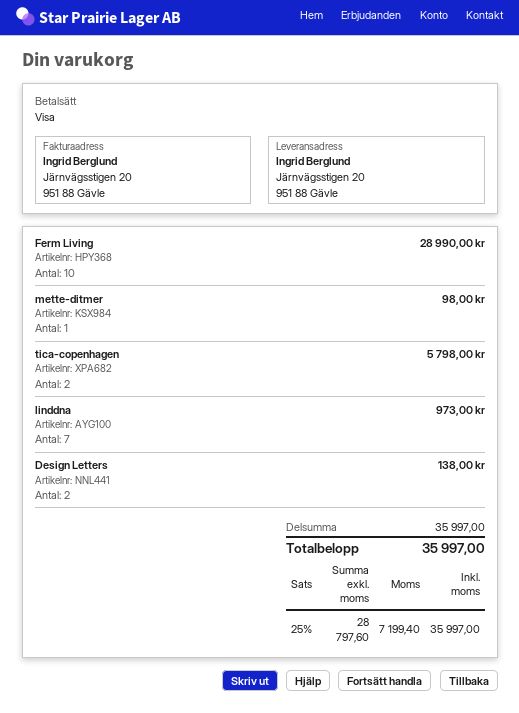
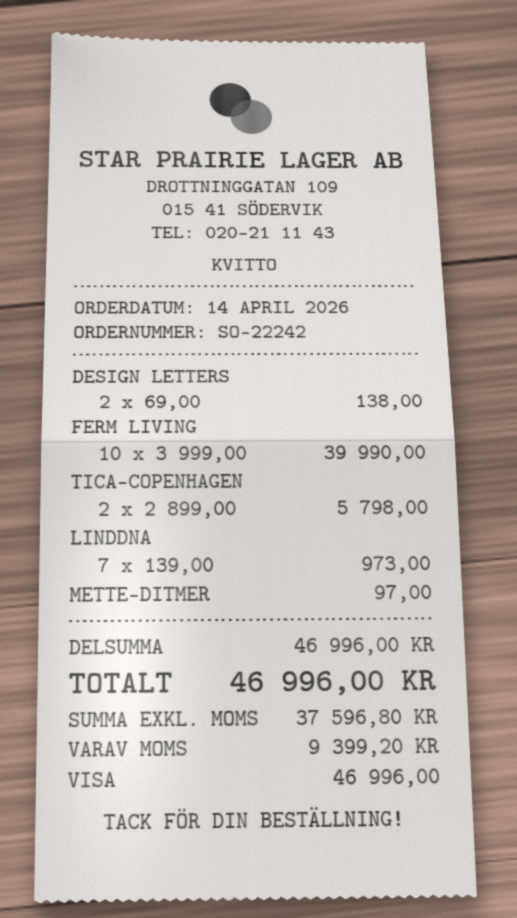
Ferm Living: 10 for 28990.00 -> 10 for 39990.00
mette-ditmer: 1 for 98.00 -> 1 for 97.00
subtotal: 35997.00 -> 46996.00
net: 28797.60 -> 37596.80
tax: 7199.40 -> 9399.20
total: 35997.00 -> 46996.00

